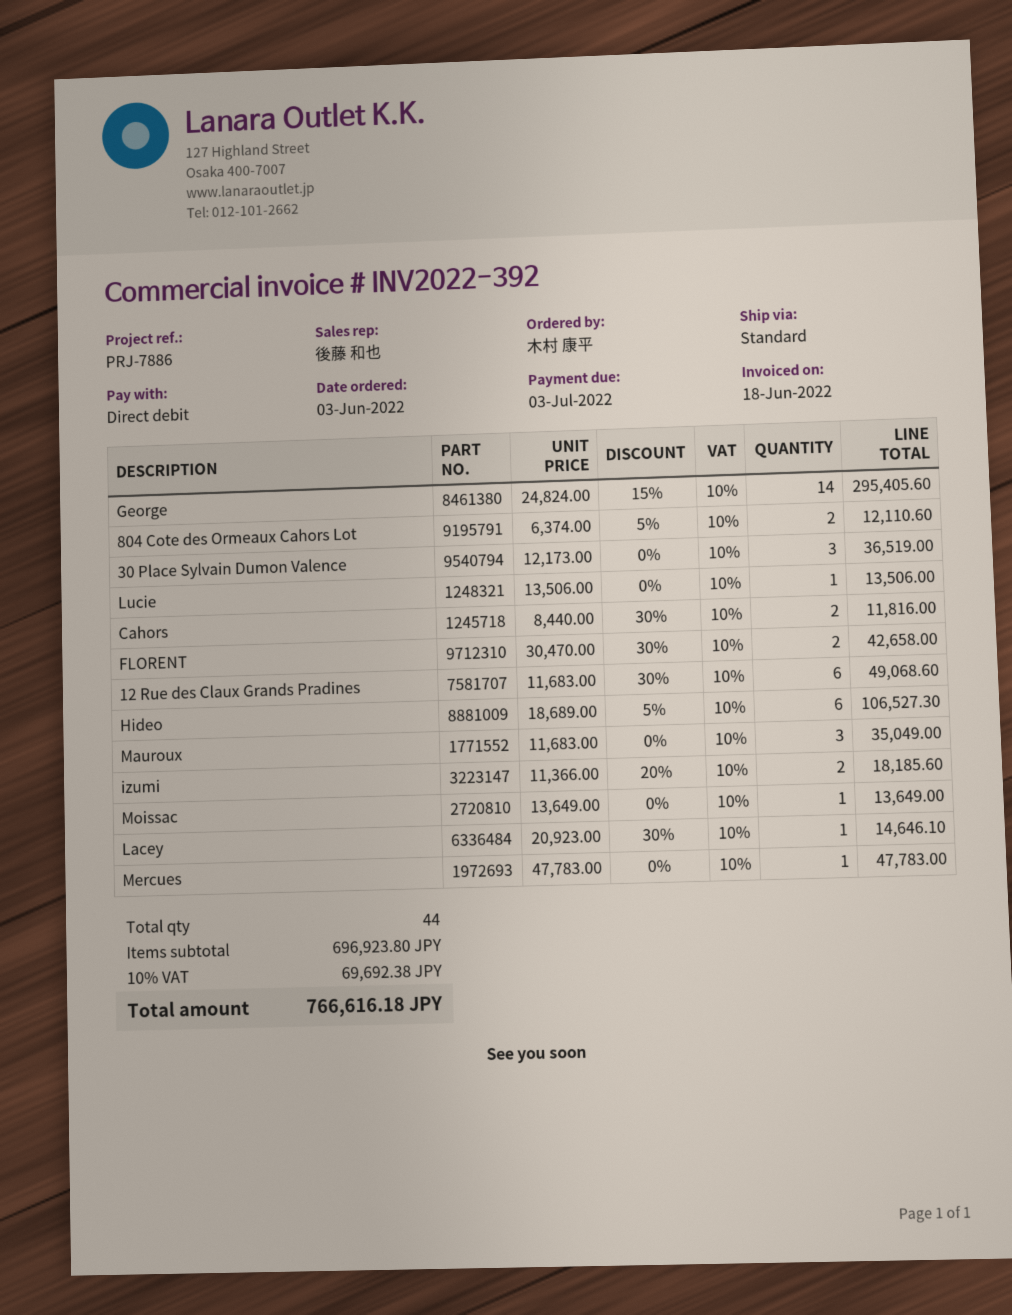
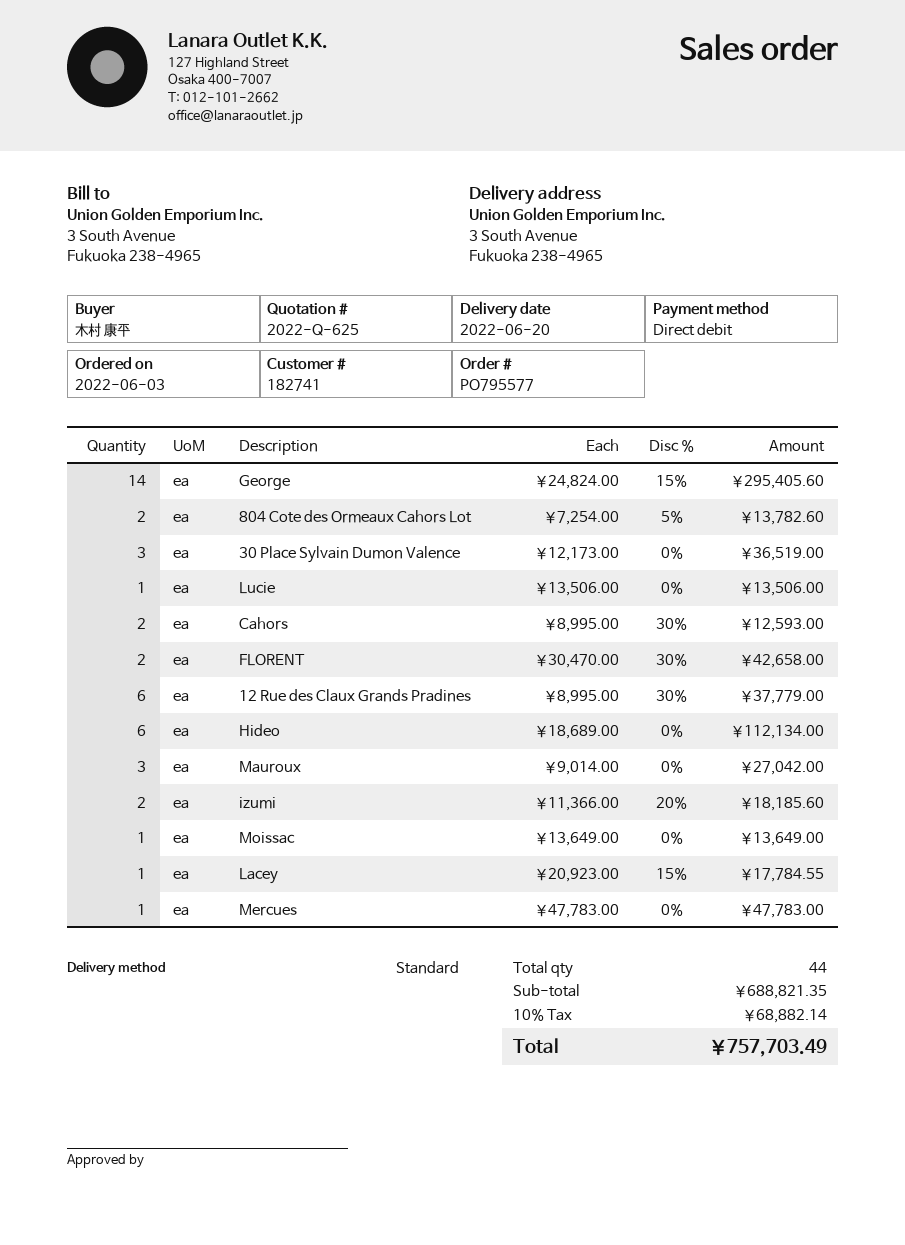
804 Cote des Ormeaux Cahors Lot: 2 x 6374.00 - 5% = 12110.60 -> 2 x 7254.00 - 5% = 13782.60
Cahors: 2 x 8440.00 - 30% = 11816.00 -> 2 x 8995.00 - 30% = 12593.00
12 Rue des Claux Grands Pradines: 6 x 11683.00 - 30% = 49068.60 -> 6 x 8995.00 - 30% = 37779.00
Hideo: 6 x 18689.00 - 5% = 106527.30 -> 6 x 18689.00 = 112134.00
Mauroux: 3 x 11683.00 = 35049.00 -> 3 x 9014.00 = 27042.00
Lacey: 1 x 20923.00 - 30% = 14646.10 -> 1 x 20923.00 - 15% = 17784.55
subtotal: 696923.80 -> 688821.35
tax: 10% = 69692.38 -> 10% = 68882.14
total: 766616.18 -> 757703.49

